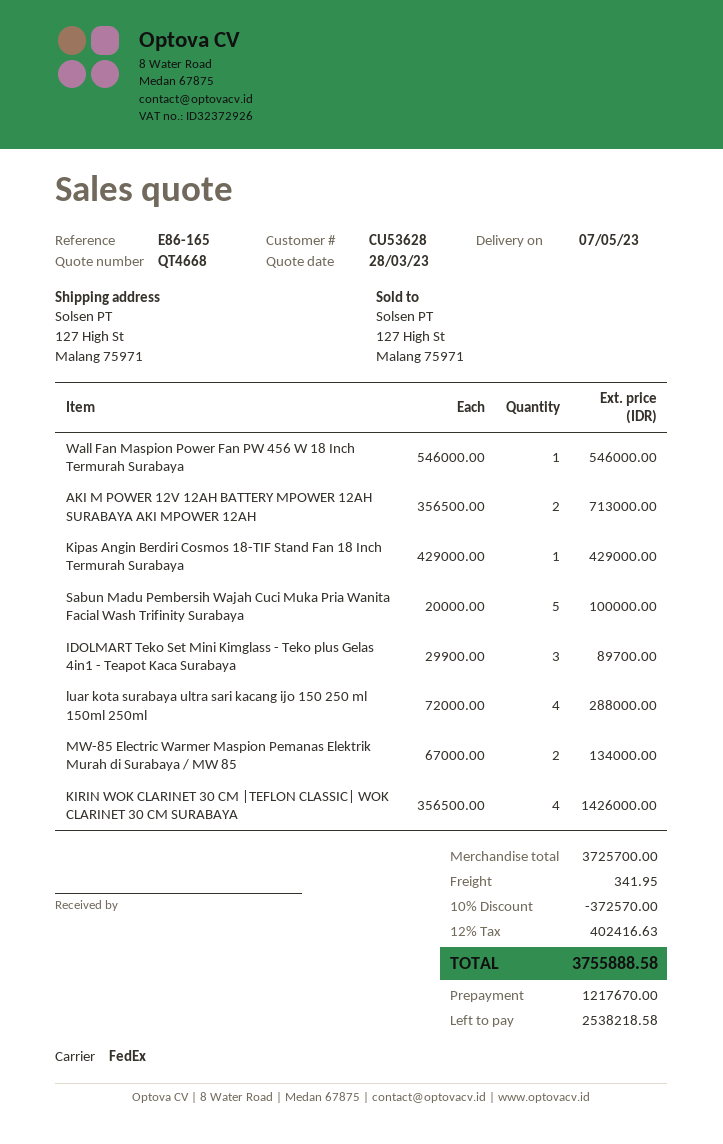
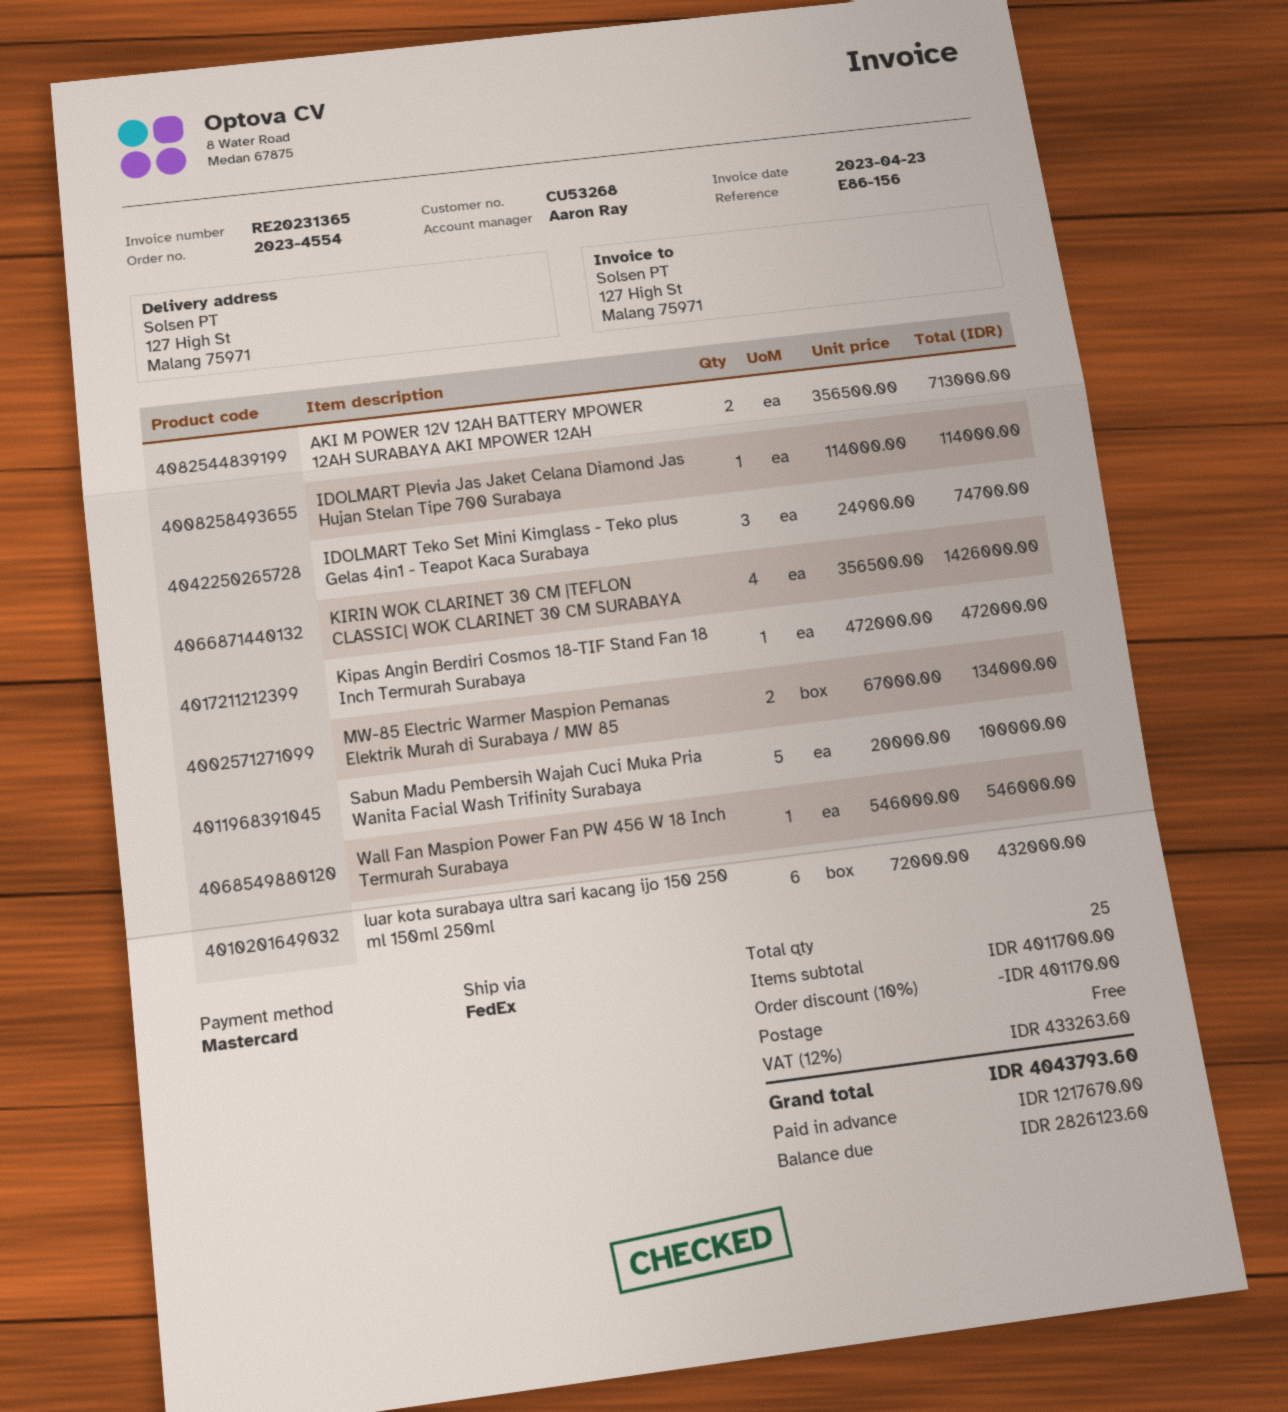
customer number: CU53628 -> CU53268
reference: E86-165 -> E86-156
Kipas Angin Berdiri Cosmos 18-TIF Stand Fan 18 Inch Termurah Surabaya: 1 x 429000.00 = 429000.00 -> 1 x 472000.00 = 472000.00
IDOLMART Teko Set Mini Kimglass - Teko plus Gelas 4in1 - Teapot Kaca Surabaya: 3 x 29900.00 = 89700.00 -> 3 x 24900.00 = 74700.00
luar kota surabaya ultra sari kacang ijo 150 250 ml 150ml 250ml: 4 x 72000.00 = 288000.00 -> 6 x 72000.00 = 432000.00
IDOLMART Plevia Jas Jaket Celana Diamond Jas Hujan Stelan Tipe 700 Surabaya: none -> 1 x 114000.00 = 114000.00
subtotal: 3725700.00 -> 4011700.00
discount: 10% = 372570.00 -> 10% = 401170.00
shipping: 341.95 -> 0.00
tax: 12% = 402416.63 -> 12% = 433263.60
total: 3755888.58 -> 4043793.60
balance: 2538218.58 -> 2826123.60

